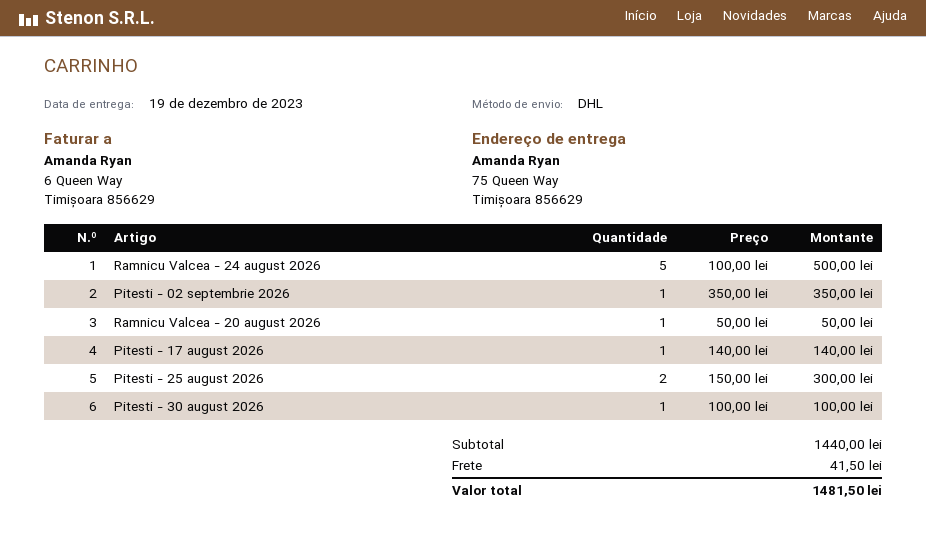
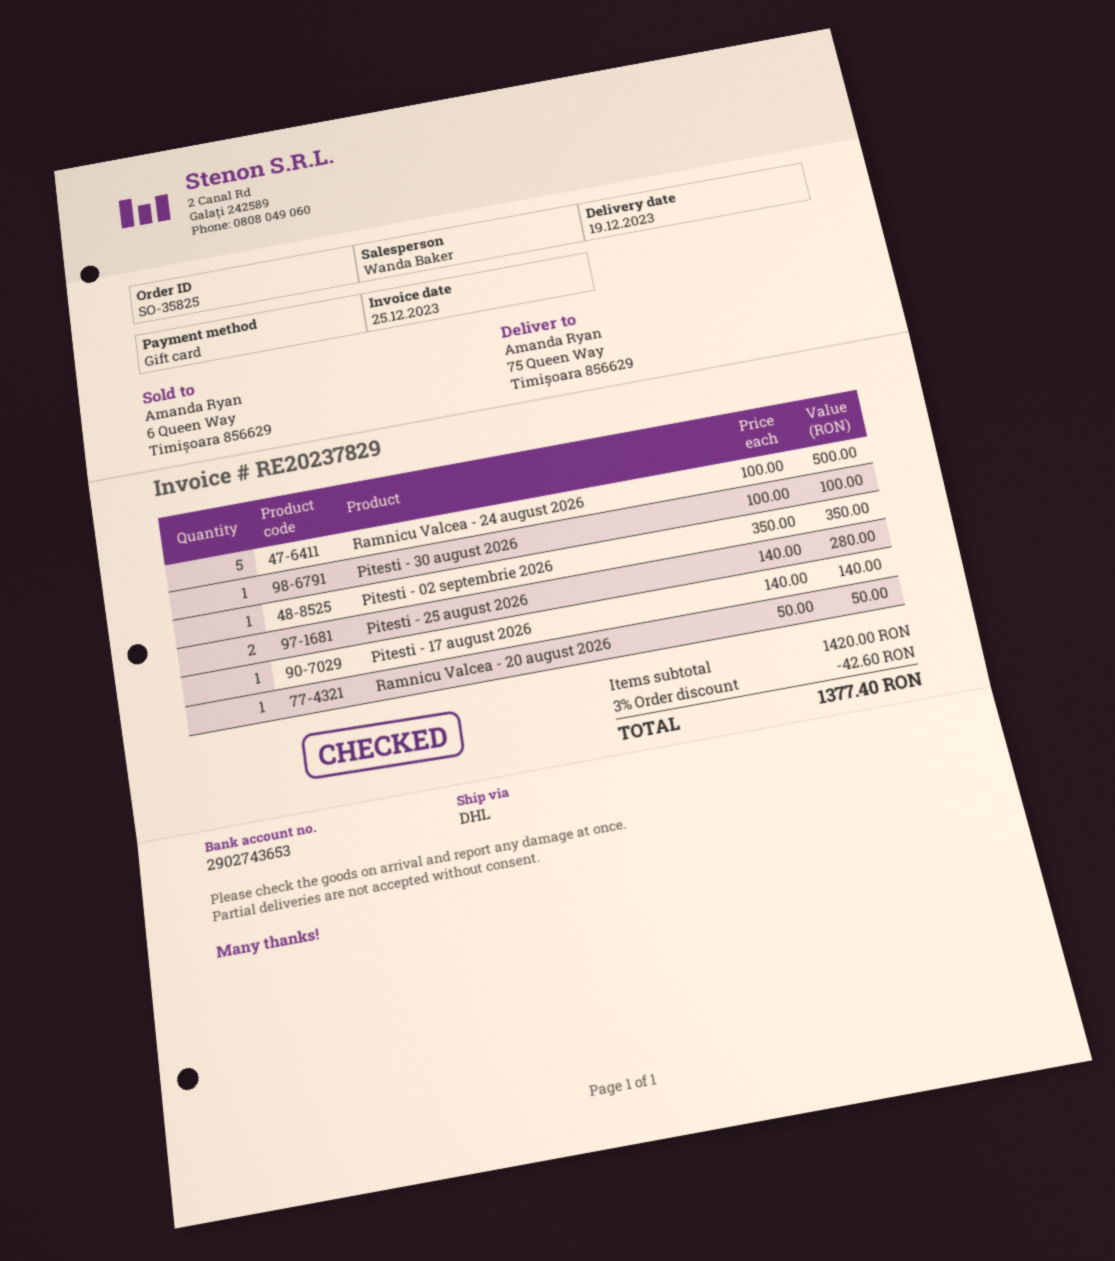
Pitesti - 25 august 2026: 2 x 150.00 = 300.00 -> 2 x 140.00 = 280.00
subtotal: 1440.00 -> 1420.00
discount: none -> 3% = 42.60
shipping: 41.50 -> none
total: 1481.50 -> 1377.40

